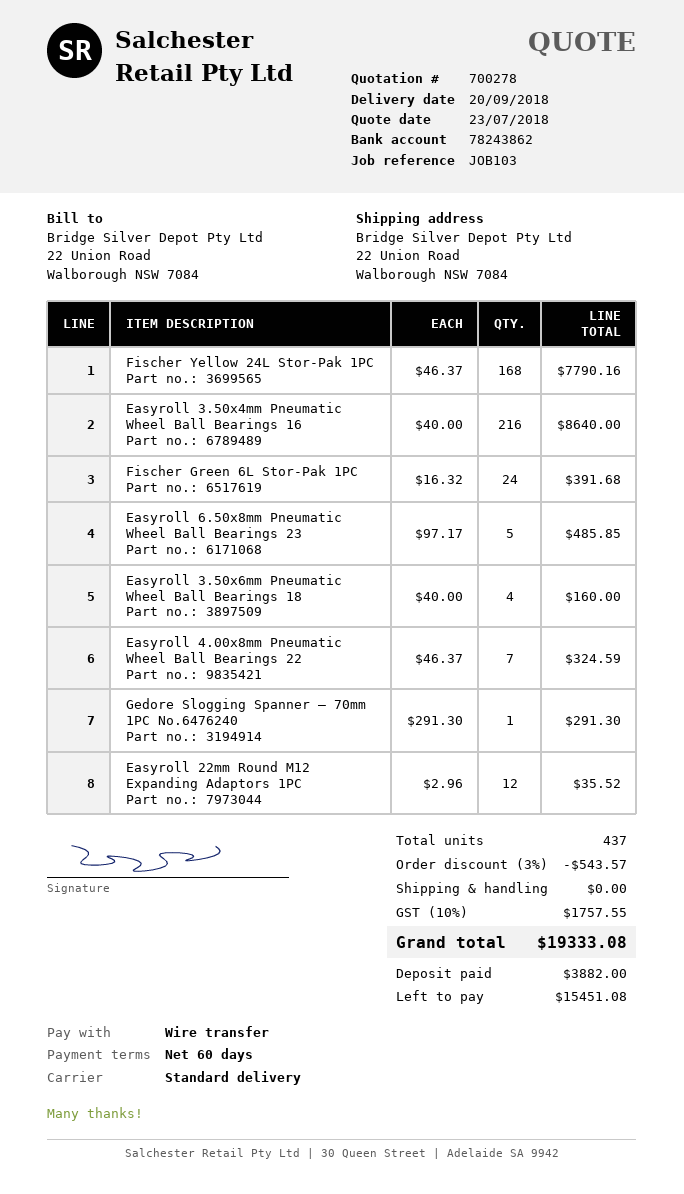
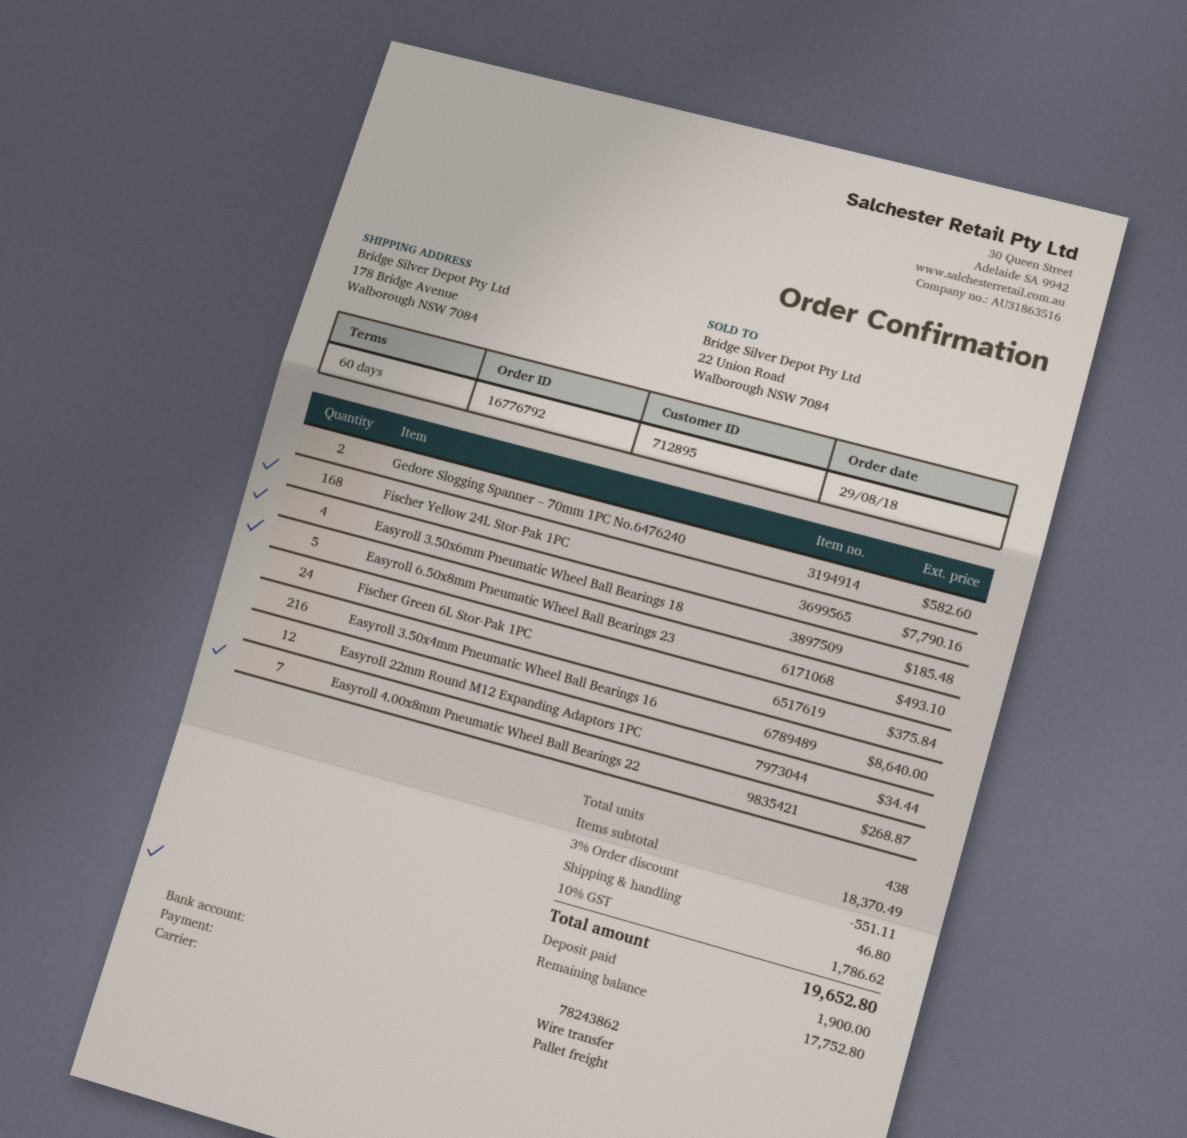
shipping method: standard -> pallet freight
ship to: 22 Union Road, Walborough NSW 7084 -> 178 Bridge Avenue, Walborough NSW 7084
Fischer Green 6L Stor-Pak 1PC: 24 for 391.68 -> 24 for 375.84
Easyroll 6.50x8mm Pneumatic Wheel Ball Bearings 23: 5 for 485.85 -> 5 for 493.10
Easyroll 3.50x6mm Pneumatic Wheel Ball Bearings 18: 4 for 160.00 -> 4 for 185.48
Easyroll 4.00x8mm Pneumatic Wheel Ball Bearings 22: 7 for 324.59 -> 7 for 268.87
Gedore Slogging Spanner – 70mm 1PC No.6476240: 1 for 291.30 -> 2 for 582.60
Easyroll 22mm Round M12 Expanding Adaptors 1PC: 12 for 35.52 -> 12 for 34.44
total quantity: 437 -> 438
discount: 3% = 543.57 -> 3% = 551.11
shipping: 0.00 -> 46.80
tax: 10% = 1757.55 -> 10% = 1786.62
total: 19333.08 -> 19652.80
deposit: 3882.00 -> 1900.00
balance: 15451.08 -> 17752.80

